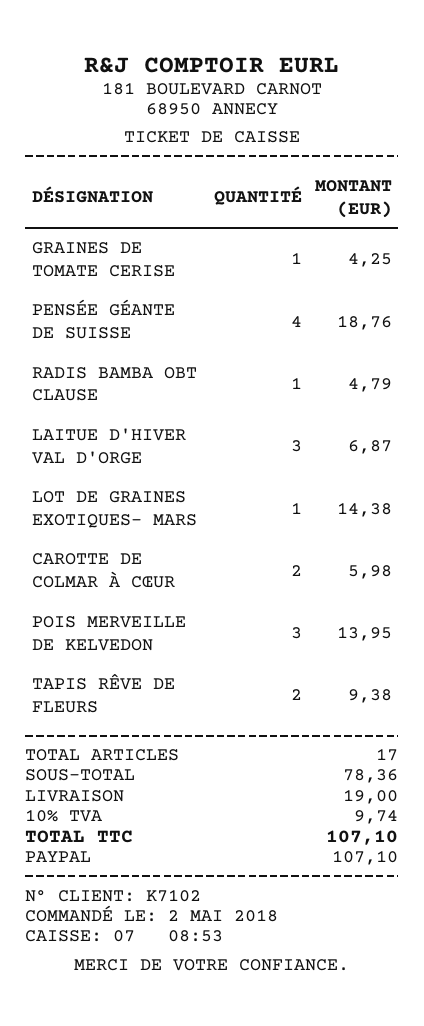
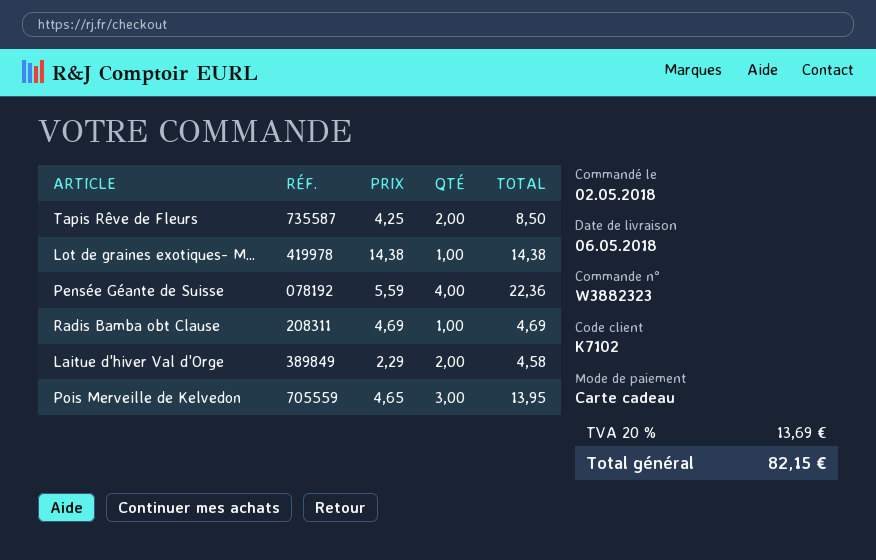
payment method: PayPal -> gift card
GRAINES DE TOMATE CERISE: 1 for 4.25 -> none
PENSÉE GÉANTE DE SUISSE: 4 for 18.76 -> 4 for 22.36
RADIS BAMBA OBT CLAUSE: 1 for 4.79 -> 1 for 4.69
LAITUE D'HIVER VAL D'ORGE: 3 for 6.87 -> 2 for 4.58
CAROTTE DE COLMAR À CŒUR: 2 for 5.98 -> none
TAPIS RÊVE DE FLEURS: 2 for 9.38 -> 2 for 8.50
shipping: 19.00 -> none
tax: 10% = 9.74 -> 20% = 13.69
total: 107.10 -> 82.15

